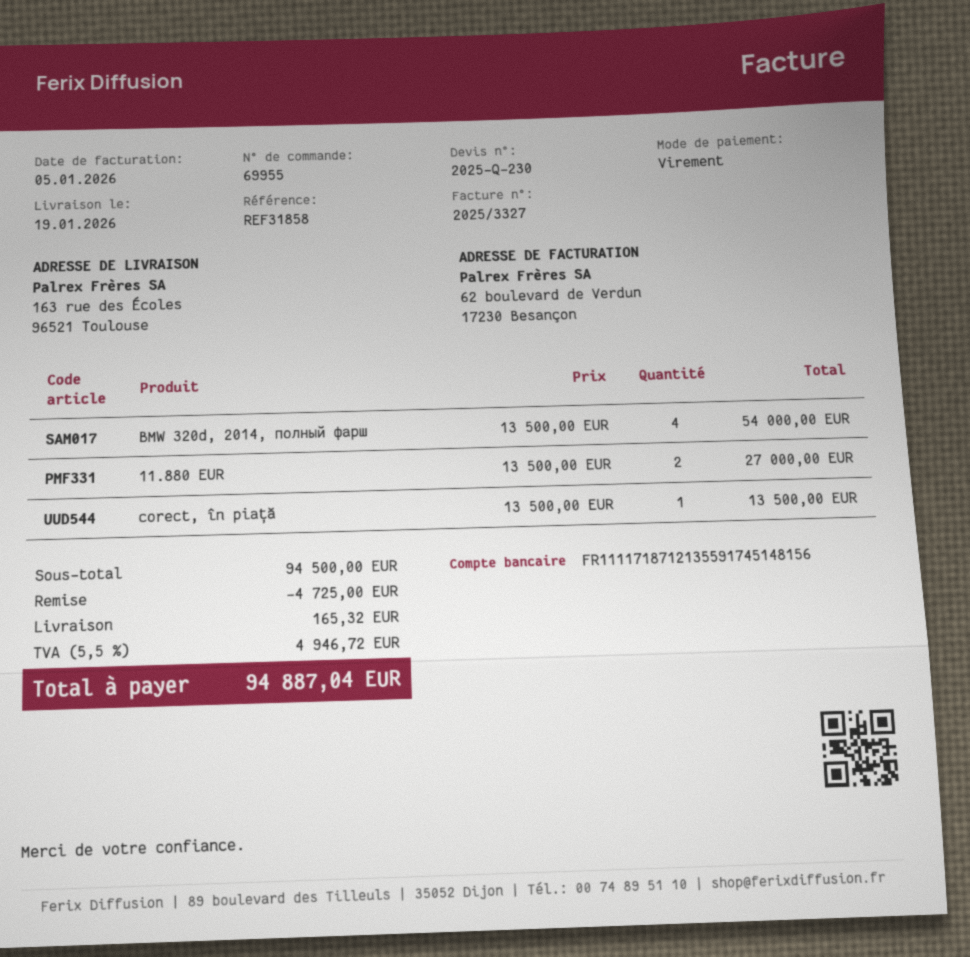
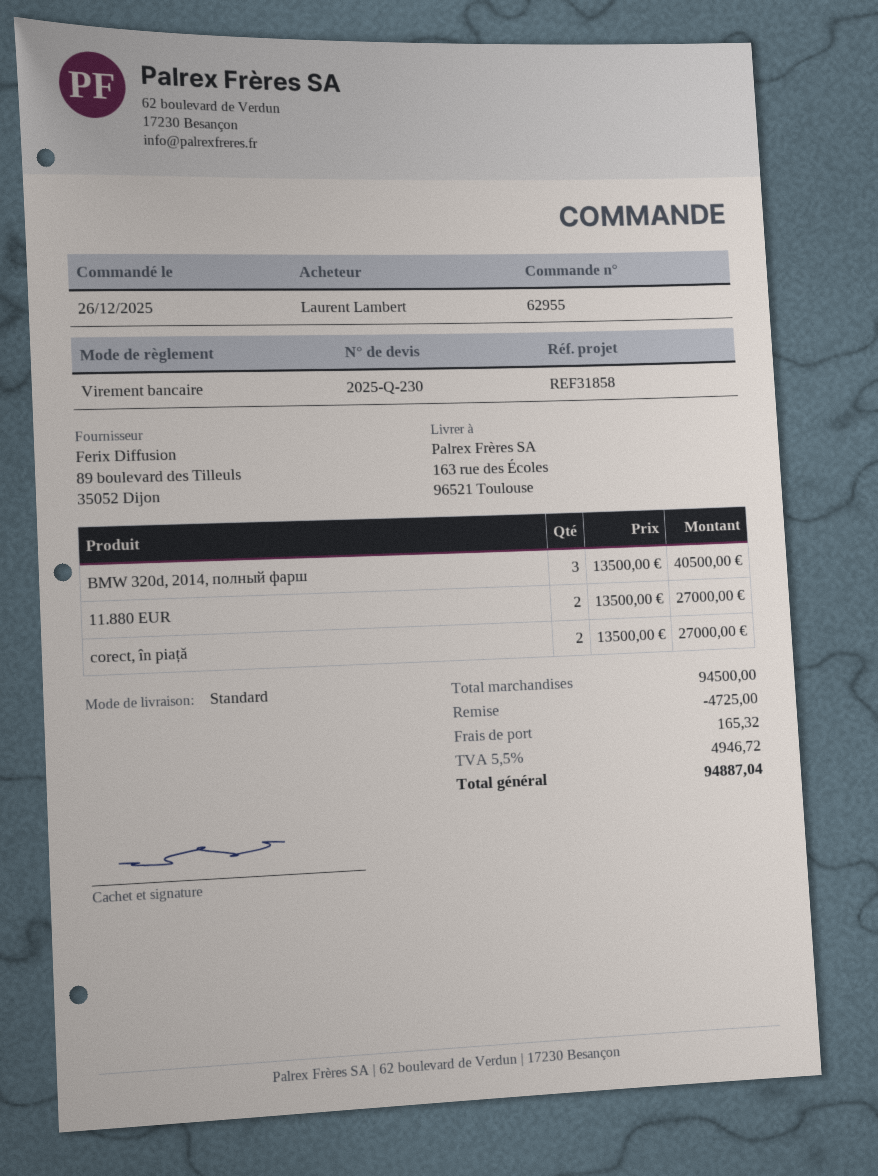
order number: 69955 -> 62955
BMW 320d, 2014, полный фарш: 4 x 13500.00 = 54000.00 -> 3 x 13500.00 = 40500.00
corect, în piață: 1 x 13500.00 = 13500.00 -> 2 x 13500.00 = 27000.00

